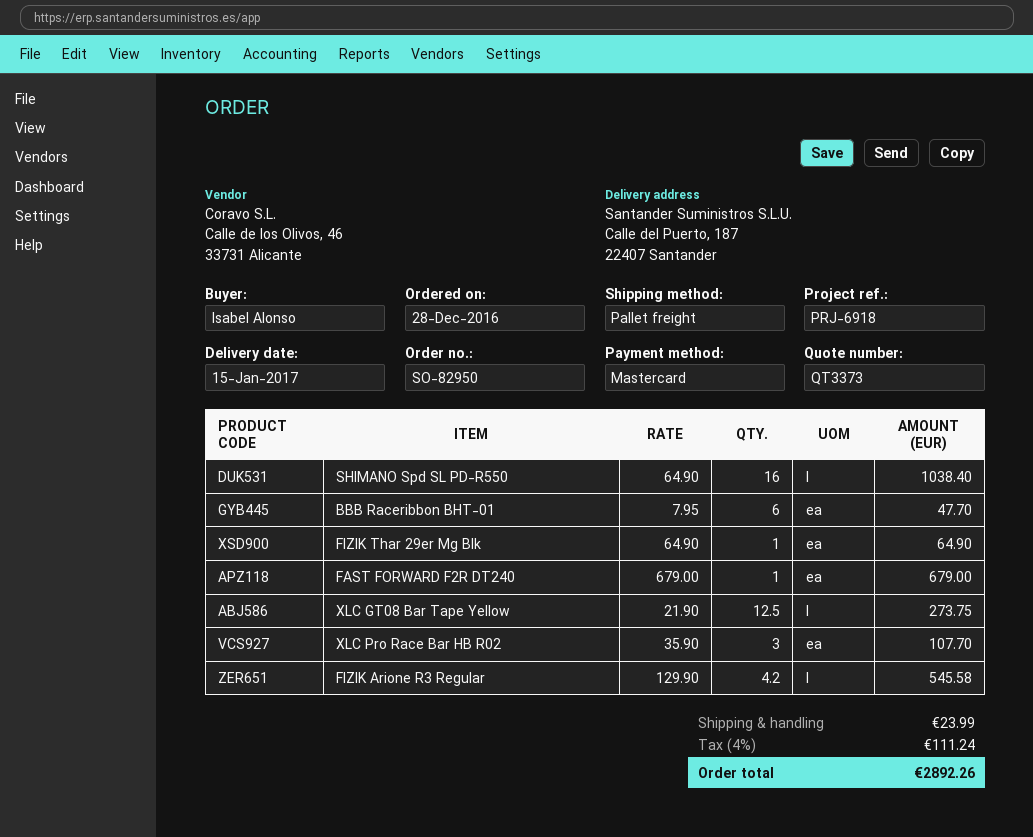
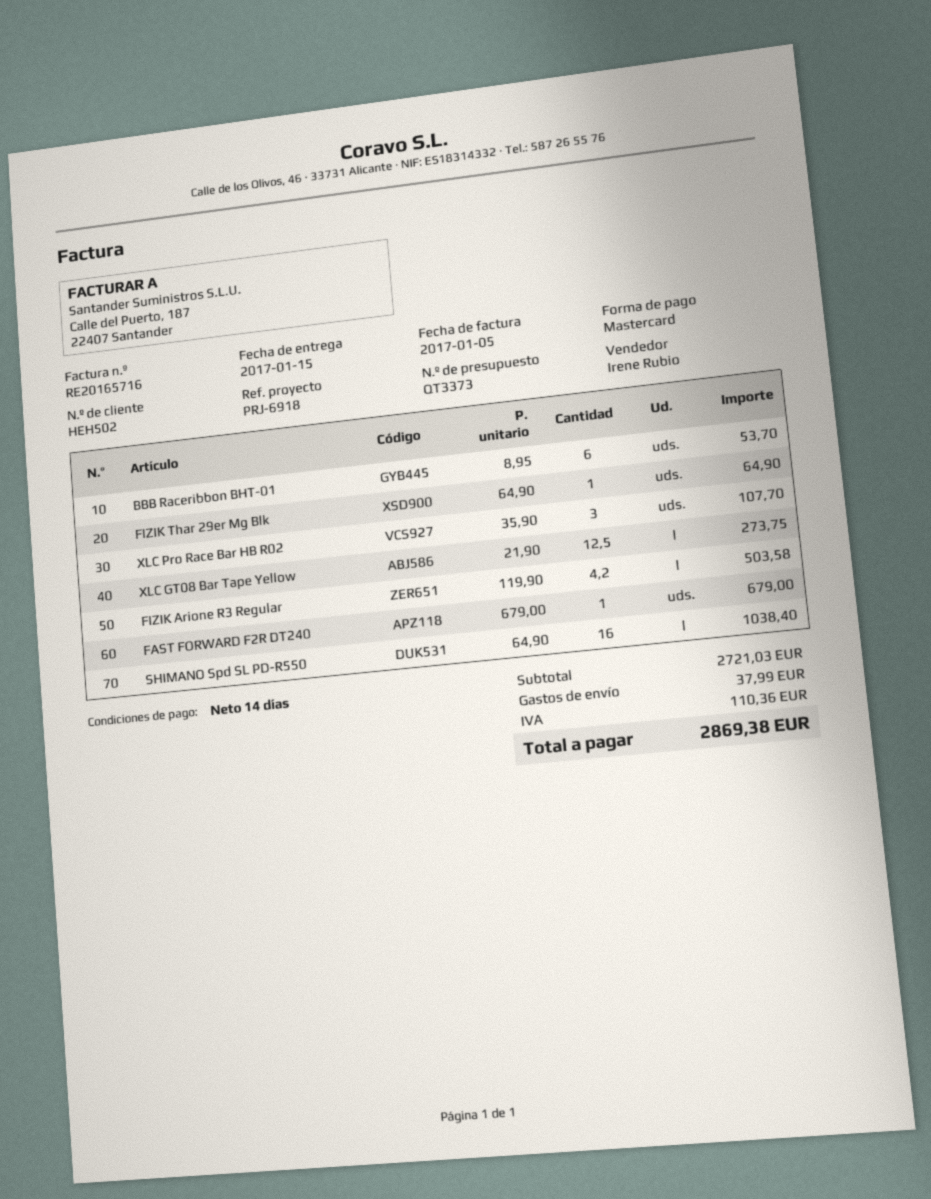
BBB Raceribbon BHT-01: 6 x 7.95 = 47.70 -> 6 x 8.95 = 53.70
FIZIK Arione R3 Regular: 4.2 x 129.90 = 545.58 -> 4.2 x 119.90 = 503.58
shipping: 23.99 -> 37.99
tax: 111.24 -> 110.36
total: 2892.26 -> 2869.38

